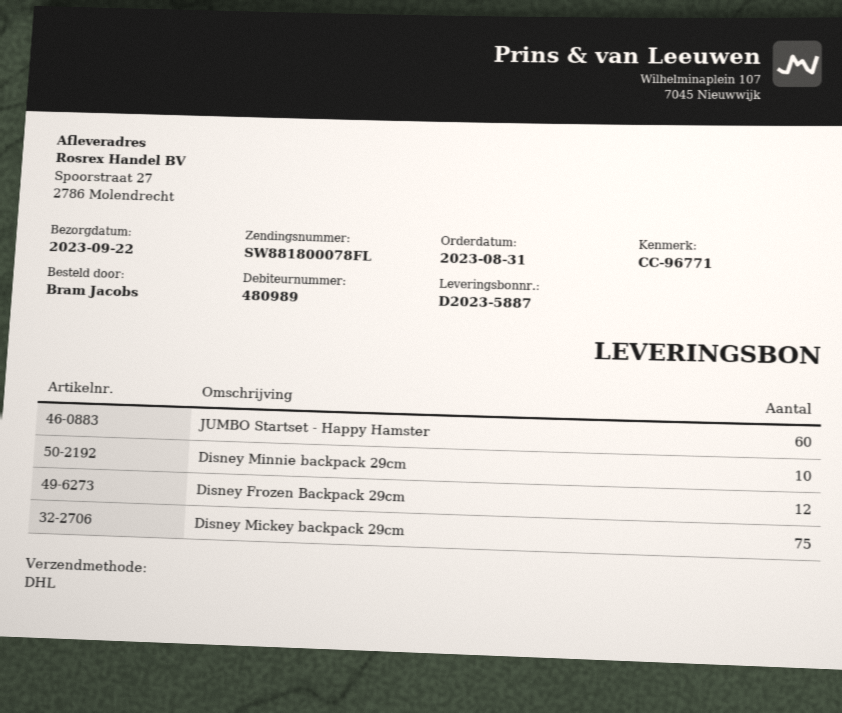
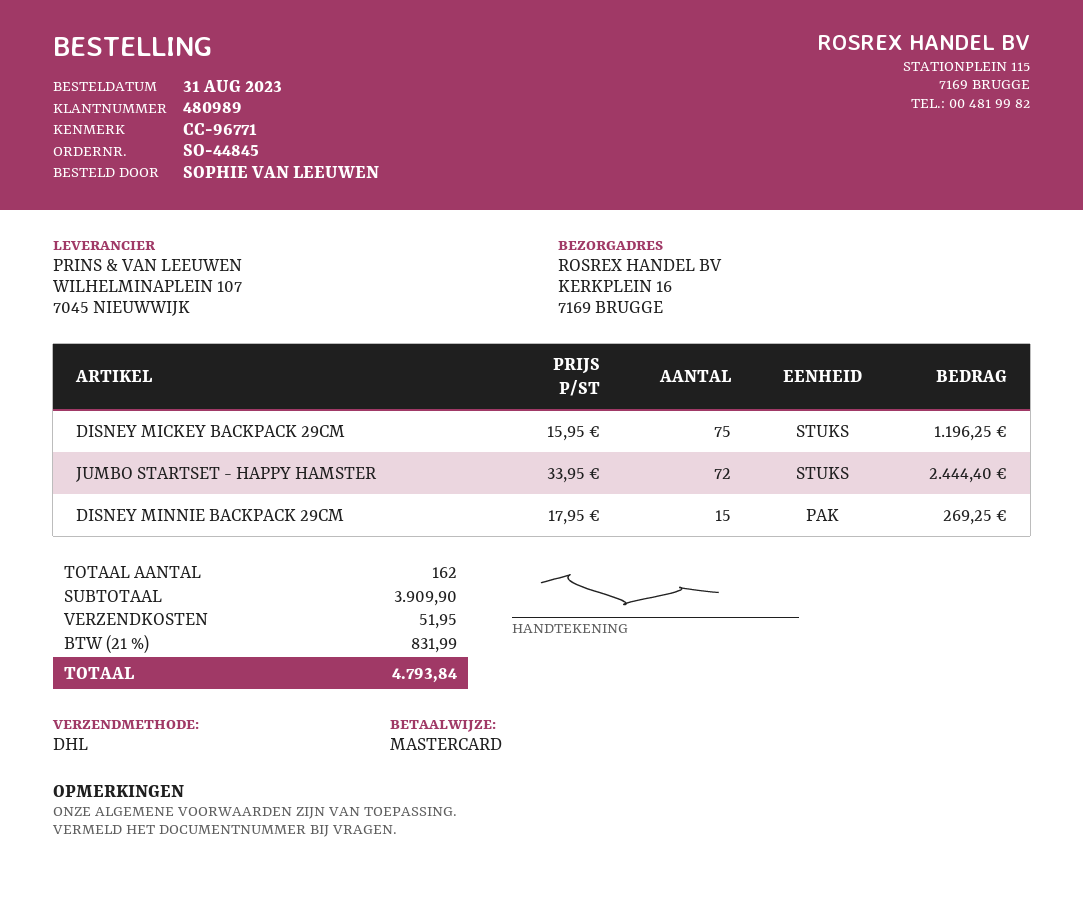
ordered by: Bram Jacobs -> SOPHIE VAN LEEUWEN
ship to: Spoorstraat 27, 2786 Molendrecht -> KERKPLEIN 16, 7169 BRUGGE
JUMBO Startset - Happy Hamster: 60 -> 72
Disney Minnie backpack 29cm: 10 -> 15
Disney Frozen Backpack 29cm: 12 -> none

